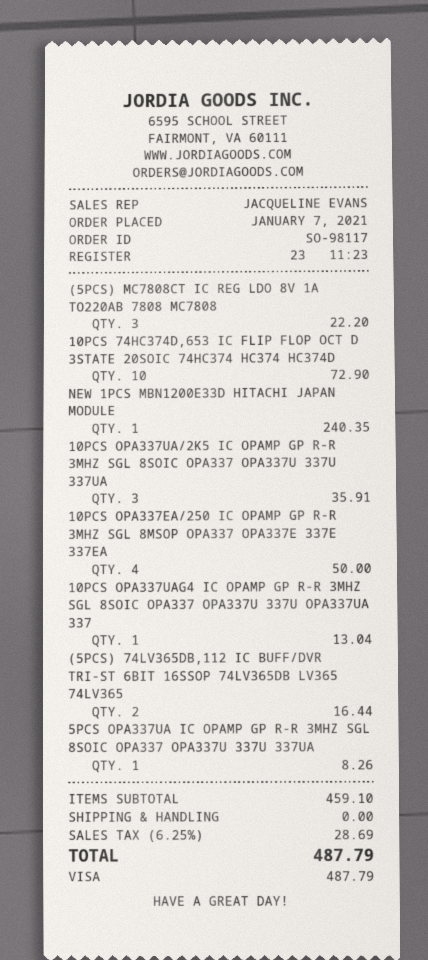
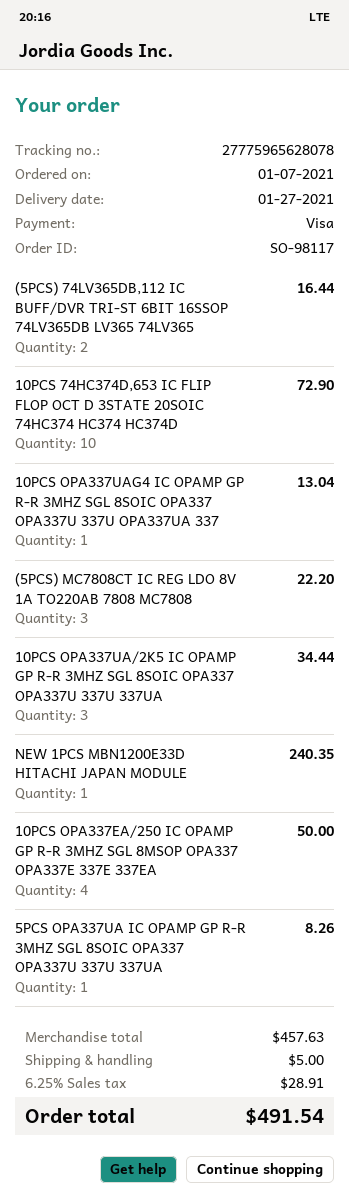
10PCS OPA337UA/2K5 IC OPAMP GP R-R 3MHZ SGL 8SOIC OPA337 OPA337U 337U 337UA: 3 for 35.91 -> 3 for 34.44
subtotal: 459.10 -> 457.63
shipping: 0.00 -> 5.00
tax: 6.25% = 28.69 -> 6.25% = 28.91
total: 487.79 -> 491.54

